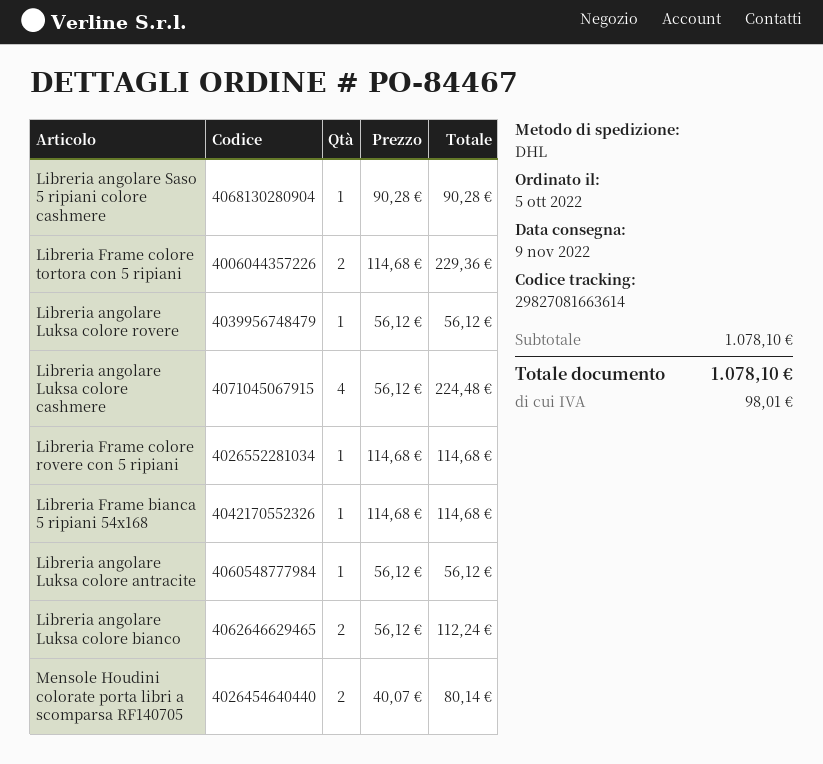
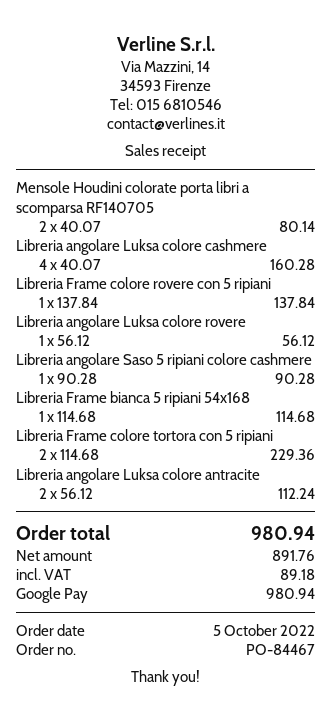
Libreria angolare Luksa colore cashmere: 4 x 56.12 = 224.48 -> 4 x 40.07 = 160.28
Libreria Frame colore rovere con 5 ripiani: 1 x 114.68 = 114.68 -> 1 x 137.84 = 137.84
Libreria angolare Luksa colore antracite: 1 x 56.12 = 56.12 -> 2 x 56.12 = 112.24
Libreria angolare Luksa colore bianco: 2 x 56.12 = 112.24 -> none
tax: 98.01 -> 89.18
total: 1078.10 -> 980.94

